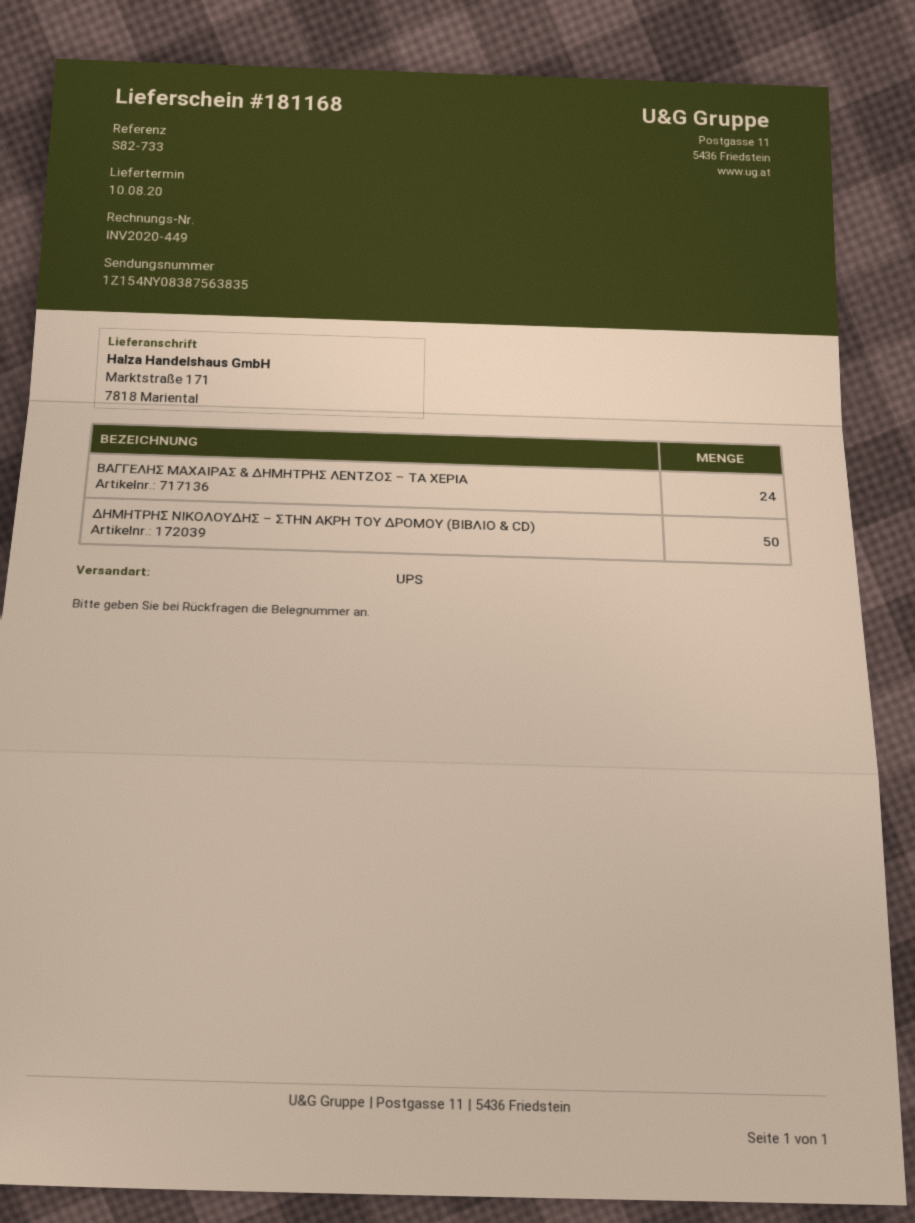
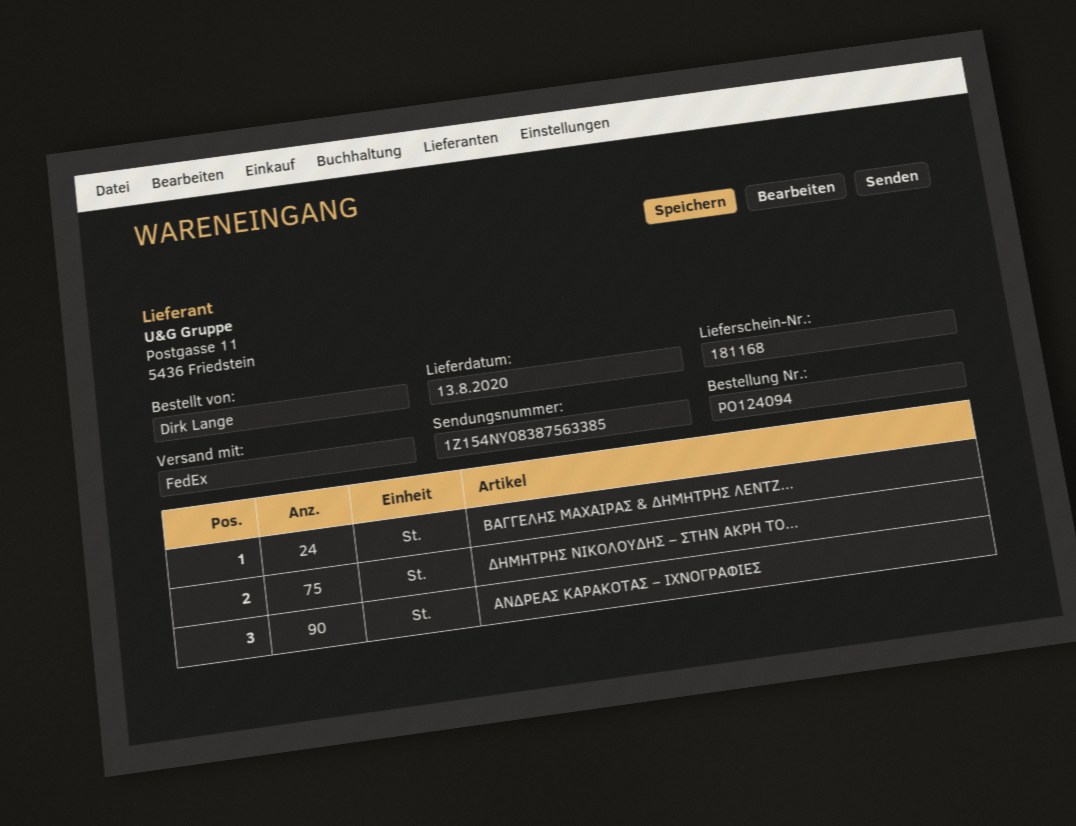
delivery date: 2020-08-10 -> 2020-08-13
shipping method: UPS -> FedEx
tracking number: 1Z154NY08387563835 -> 1Z154NY08387563385
ΔΗΜΗΤΡΗΣ ΝΙΚΟΛΟΥΔΗΣ – ΣΤΗΝ ΑΚΡΗ ΤΟΥ ΔΡΟΜΟΥ (ΒΙΒΛΙΟ & CD): 50 -> 75
ΑΝΔΡΕΑΣ ΚΑΡΑΚΟΤΑΣ – ΙΧΝΟΓΡΑΦΙΕΣ: none -> 90

